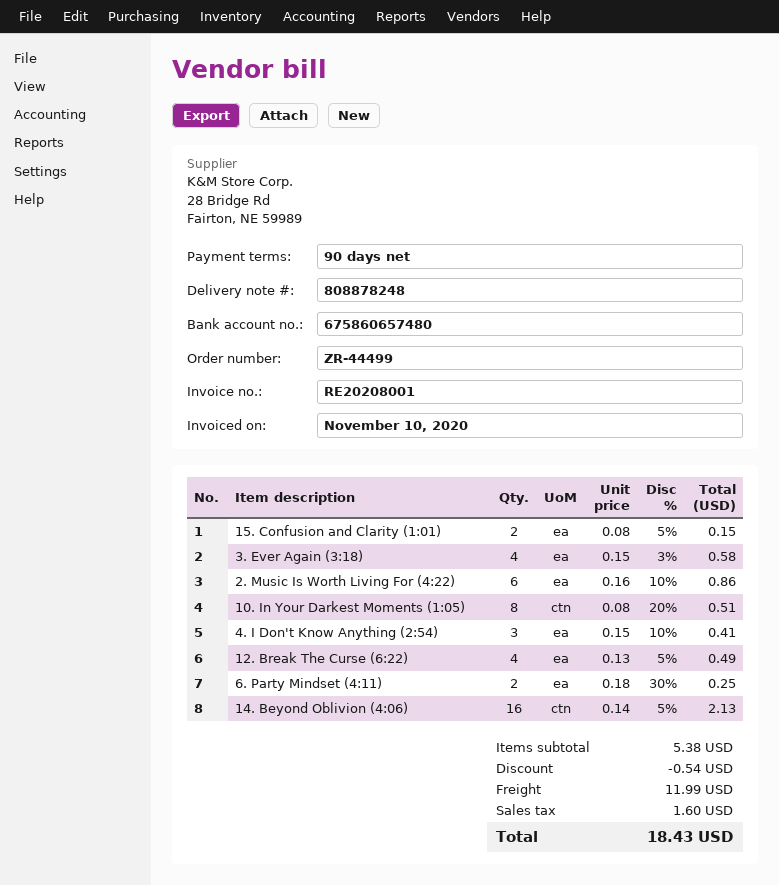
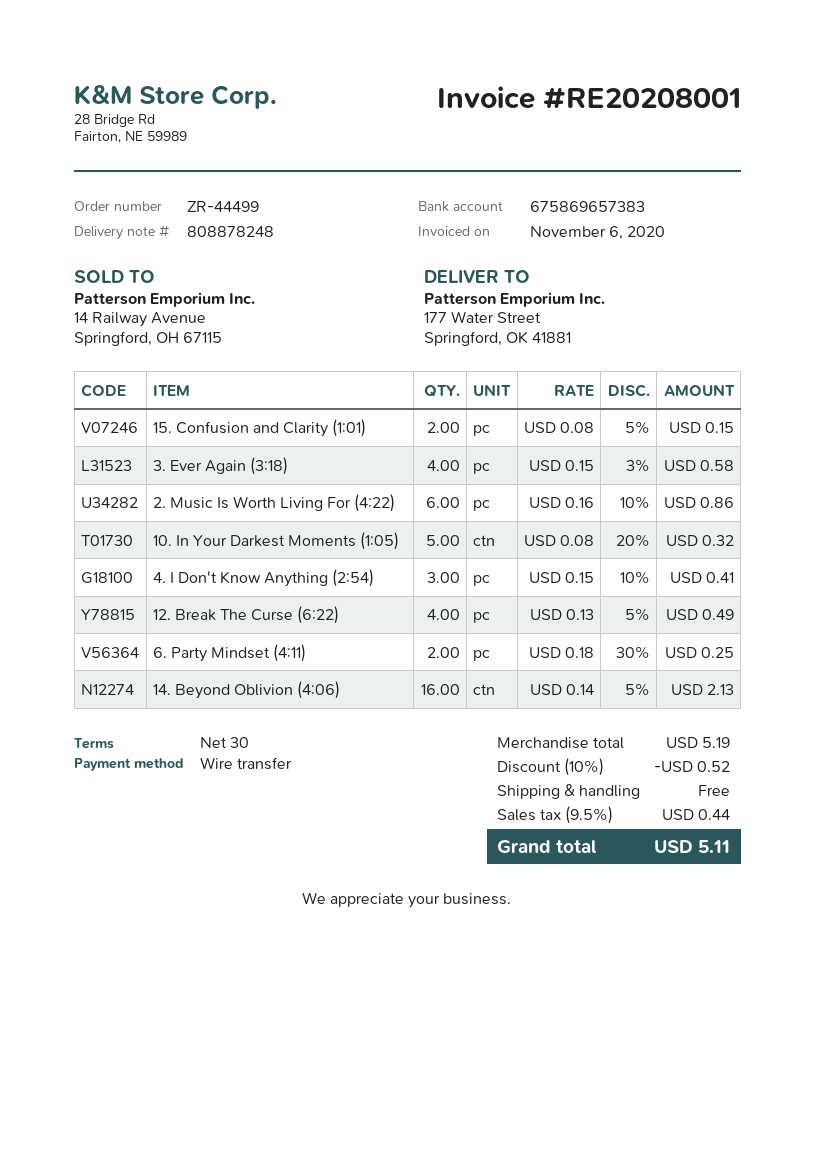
invoice date: 2020-11-10 -> 2020-11-06
payment terms: 90 days -> 30 days
bank account: 675860657480 -> 675869657383
10. In Your Darkest Moments (1:05): 8 x 0.08 - 20% = 0.51 -> 5 x 0.08 - 20% = 0.32
subtotal: 5.38 -> 5.19
discount: 0.54 -> 0.52
shipping: 11.99 -> 0.00
tax: 1.60 -> 0.44
total: 18.43 -> 5.11

